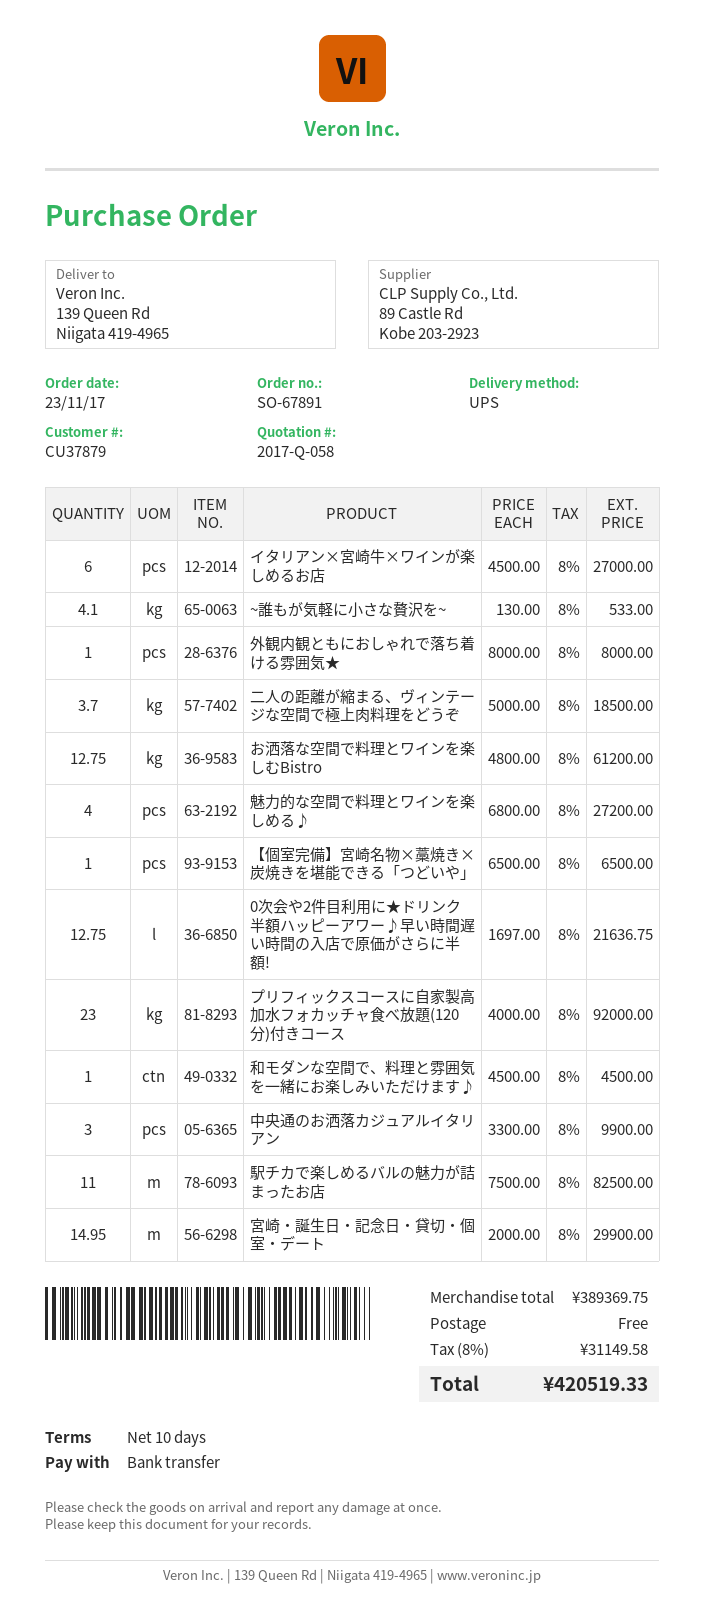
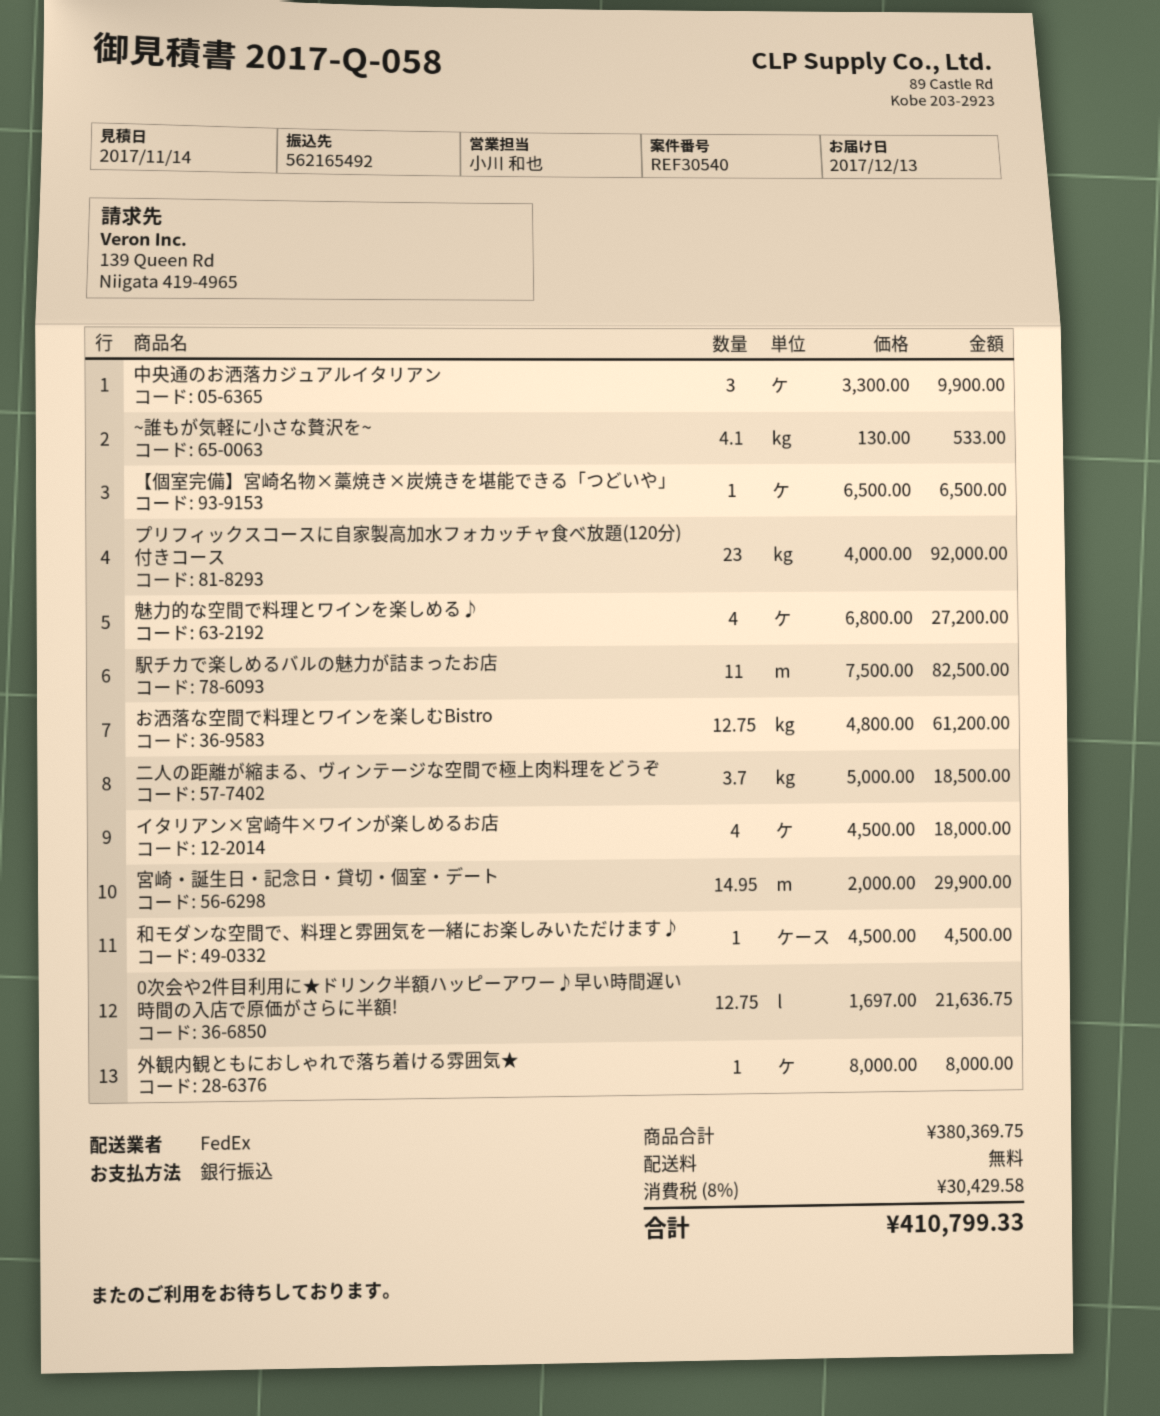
shipping method: UPS -> FedEx
イタリアン×宮崎牛×ワインが楽しめるお店: 6 x 4500.00 = 27000.00 -> 4 x 4500.00 = 18000.00
subtotal: 389369.75 -> 380369.75
tax: 8% = 31149.58 -> 8% = 30429.58
total: 420519.33 -> 410799.33

